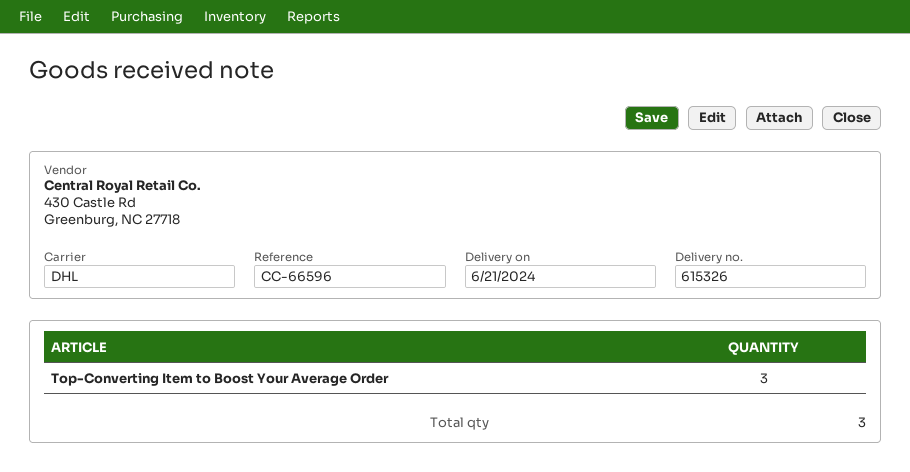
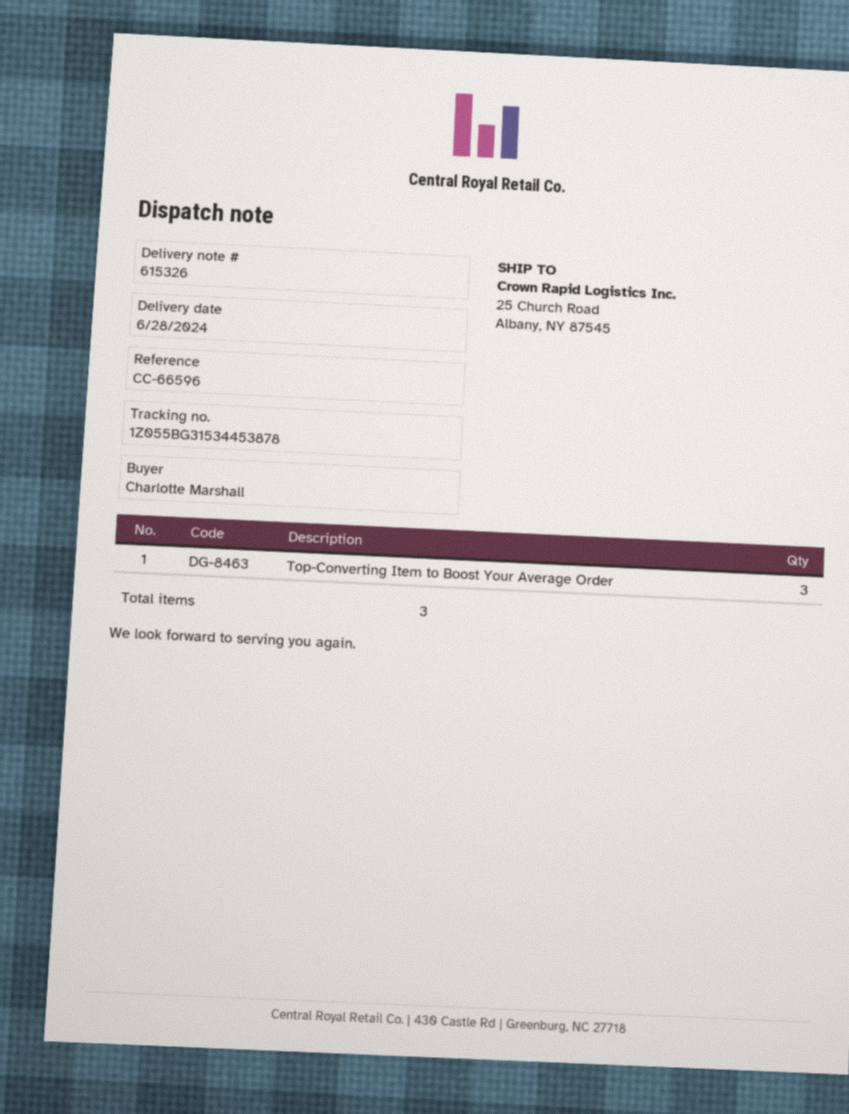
delivery date: 2024-06-21 -> 2024-06-28

